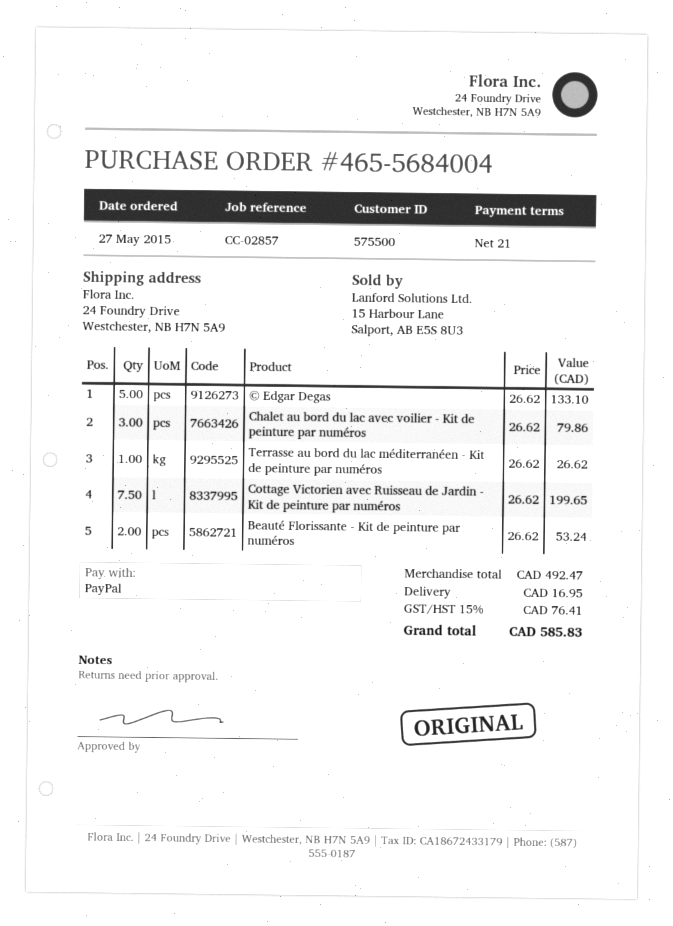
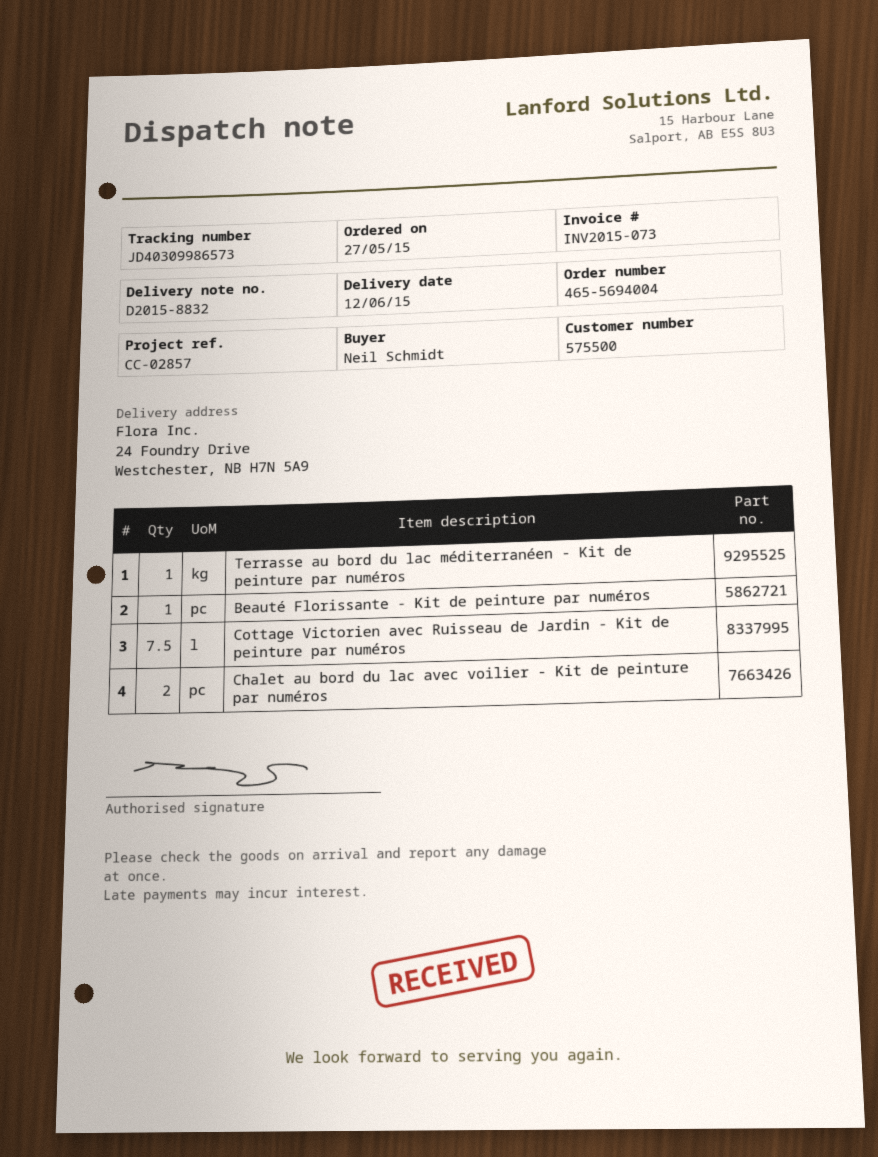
order number: 465-5684004 -> 465-5694004
© Edgar Degas: 5 -> none
Chalet au bord du lac avec voilier - Kit de peinture par numéros: 3 -> 2
Beauté Florissante - Kit de peinture par numéros: 2 -> 1

